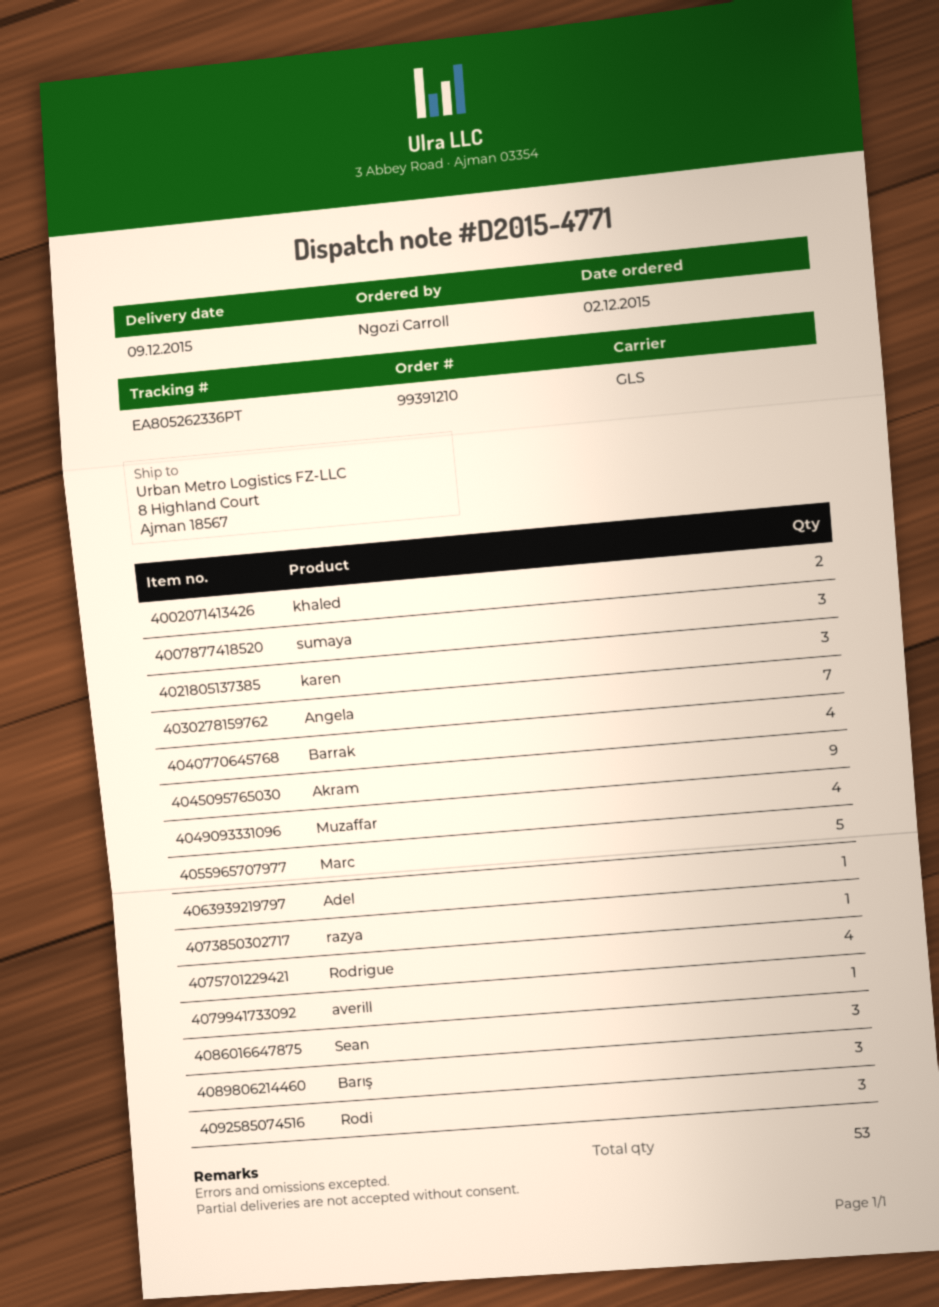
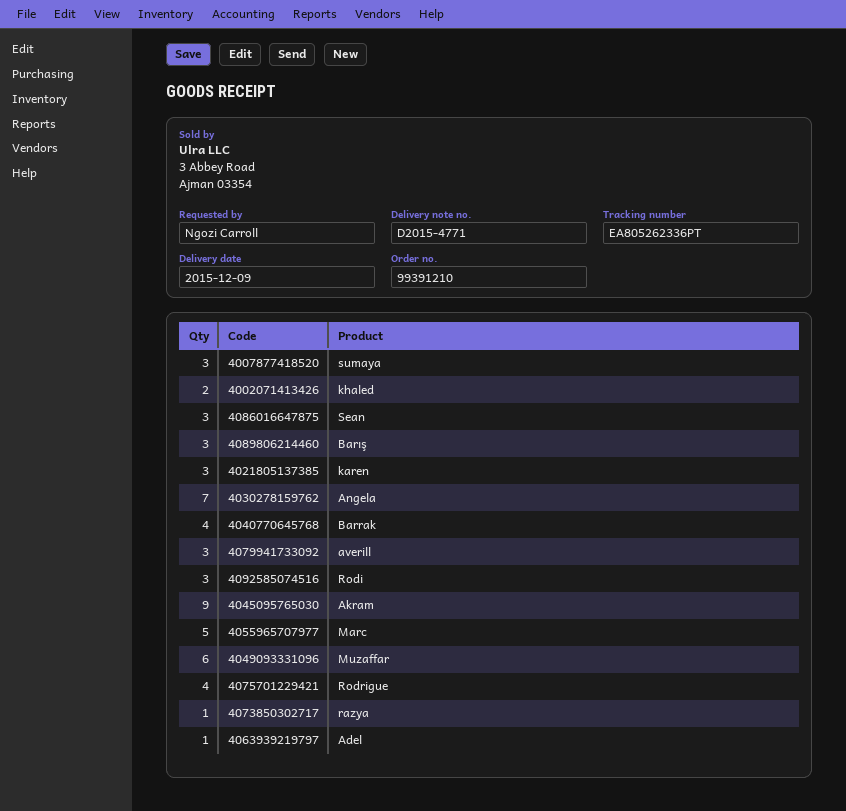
Muzaffar: 4 -> 6
averill: 1 -> 3

